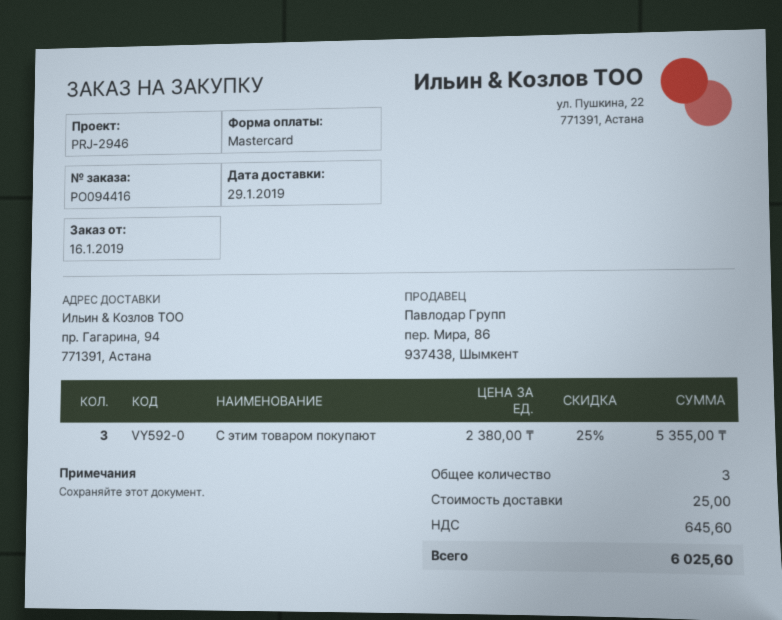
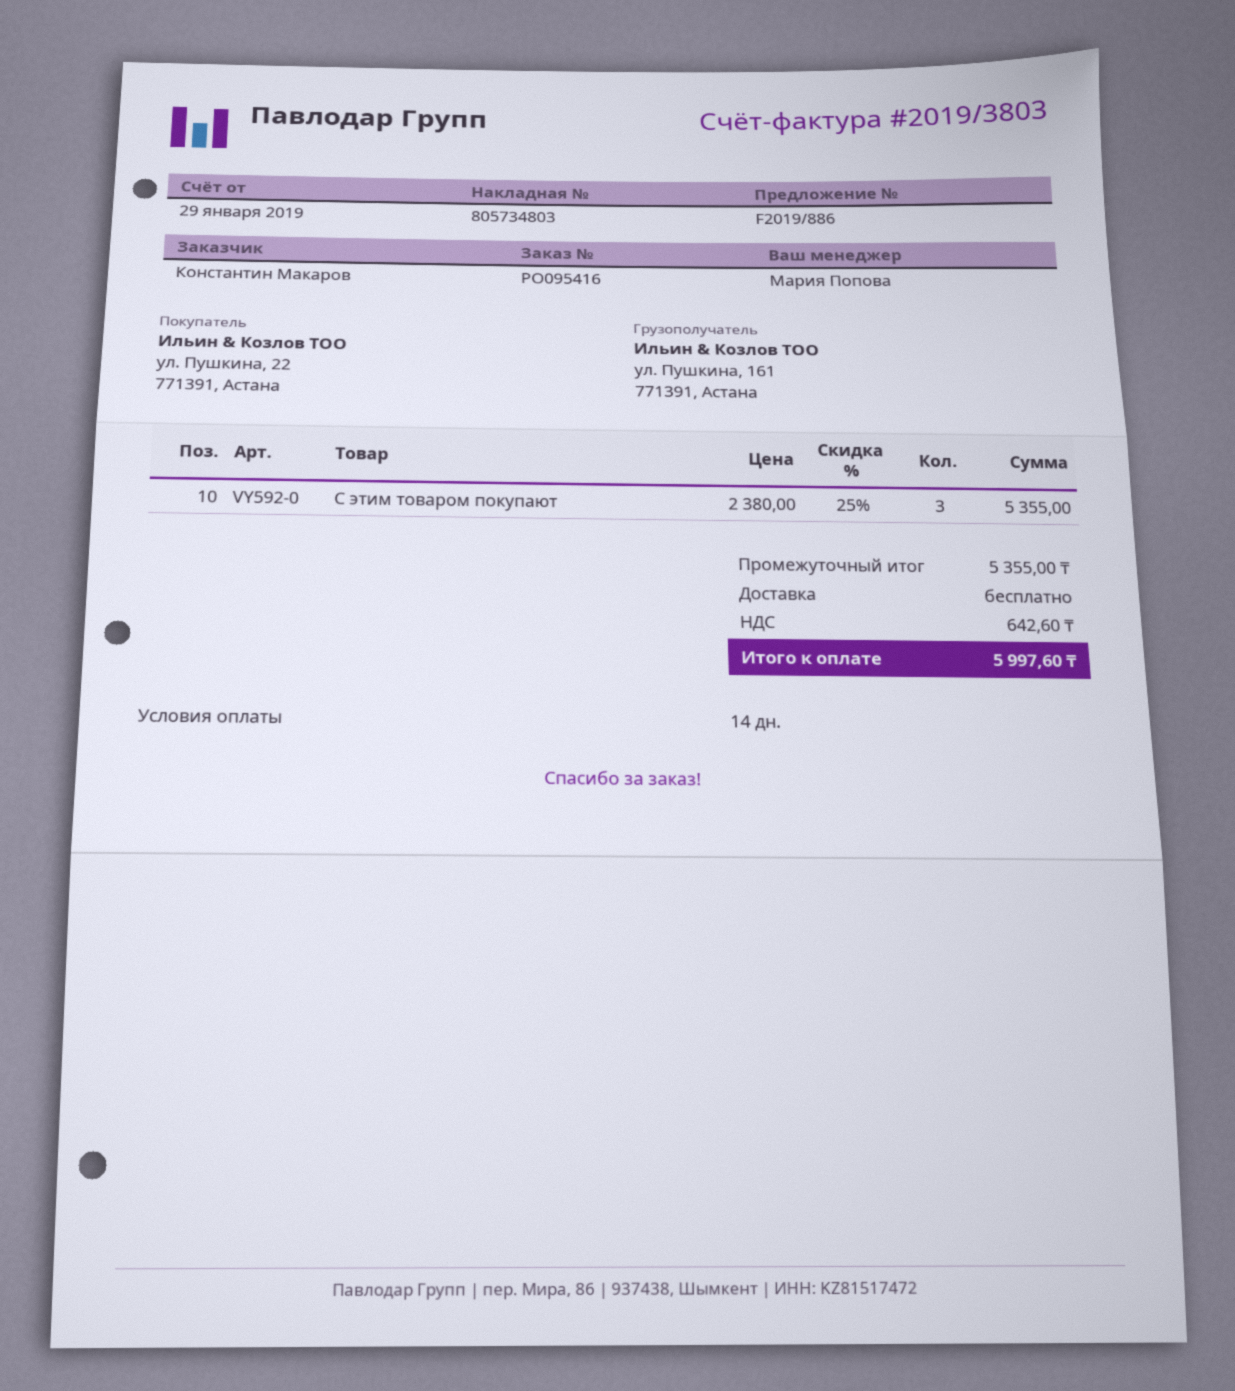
order number: PO094416 -> PO095416
ship to: пр. Гагарина, 94, 771391, Астана -> ул. Пушкина, 161, 771391, Астана
shipping: 25.00 -> 0.00
tax: 645.60 -> 642.60
total: 6025.60 -> 5997.60

